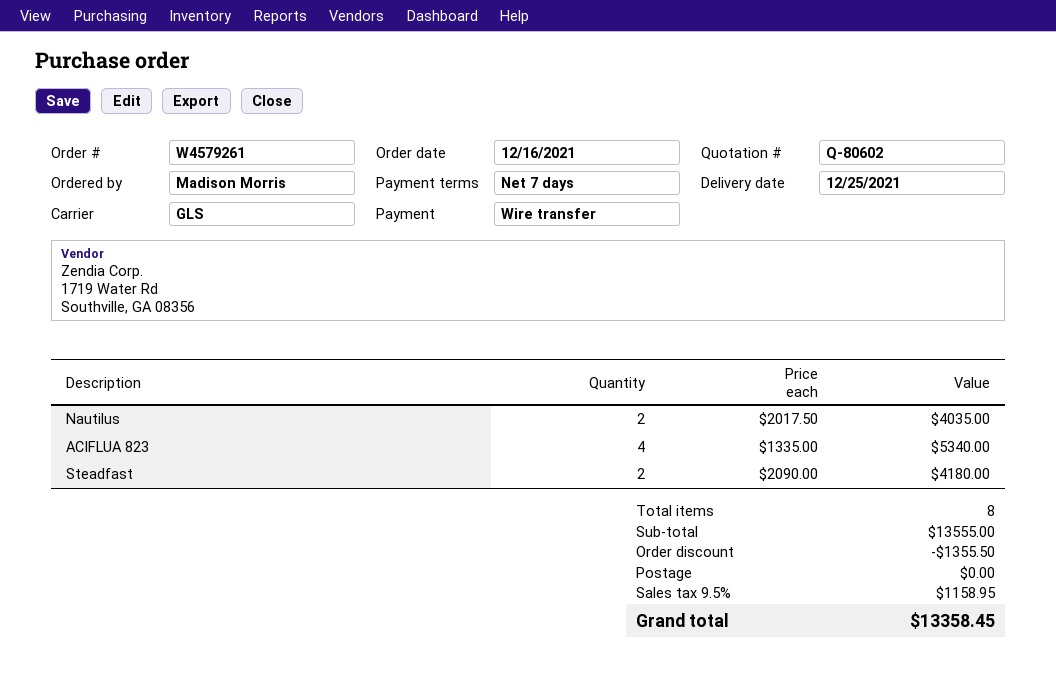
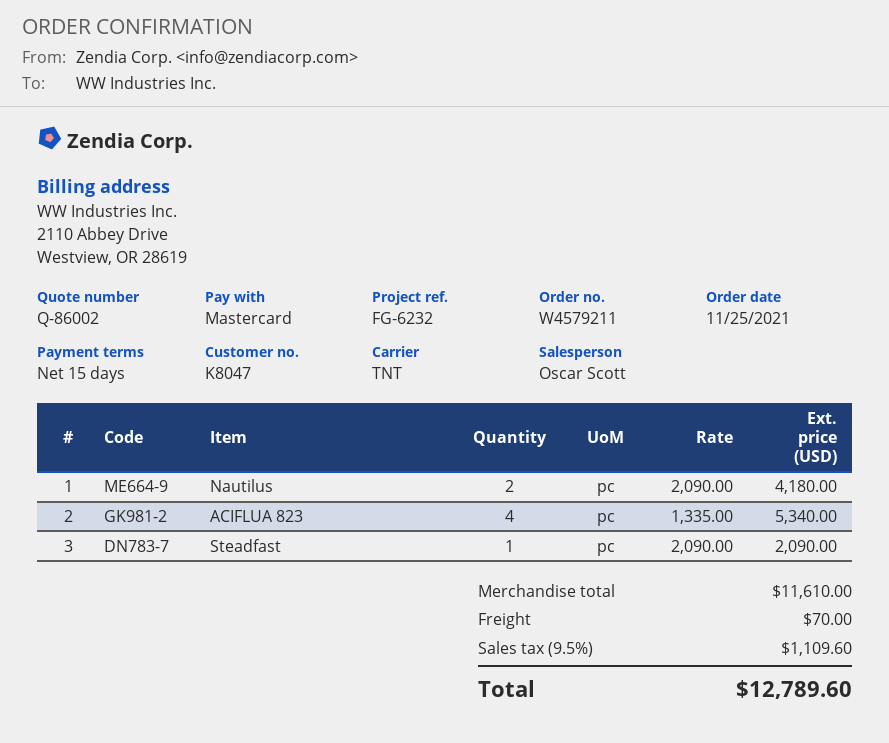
quote number: Q-80602 -> Q-86002
order number: W4579261 -> W4579211
order date: 2021-12-16 -> 2021-11-25
payment terms: 7 days -> 15 days
payment method: bank transfer -> Mastercard
shipping method: GLS -> TNT
Nautilus: 2 x 2017.50 = 4035.00 -> 2 x 2090.00 = 4180.00
Steadfast: 2 x 2090.00 = 4180.00 -> 1 x 2090.00 = 2090.00
subtotal: 13555.00 -> 11610.00
discount: 1355.50 -> none
shipping: 0.00 -> 70.00
tax: 9.5% = 1158.95 -> 9.5% = 1109.60
total: 13358.45 -> 12789.60

